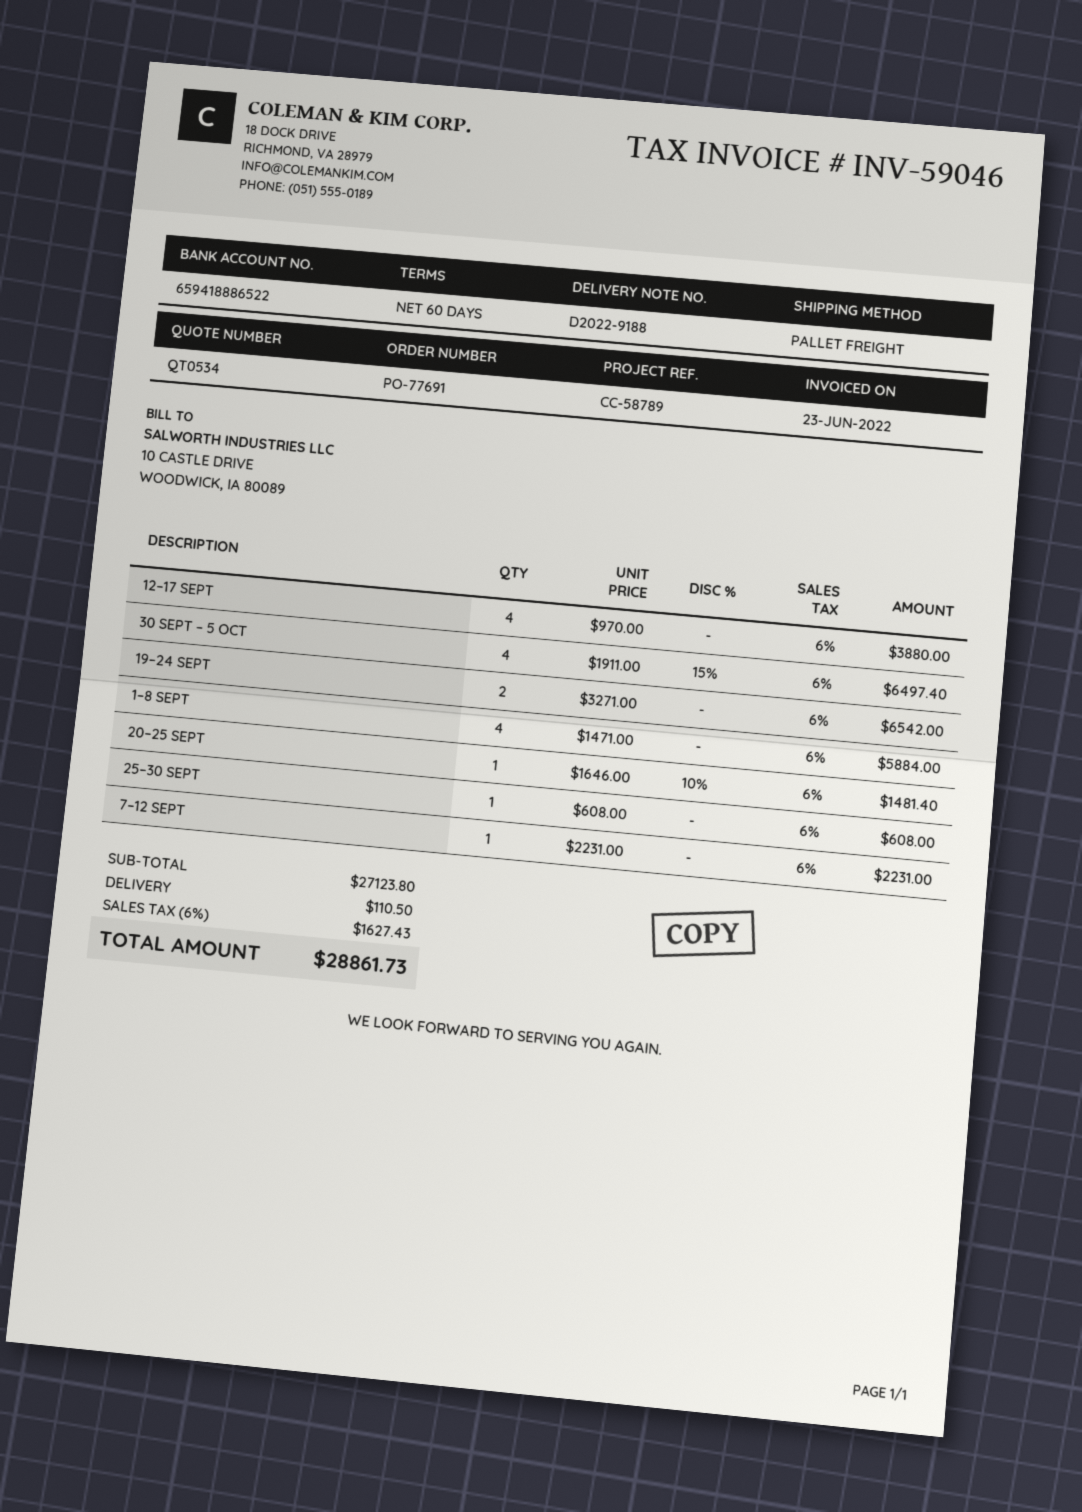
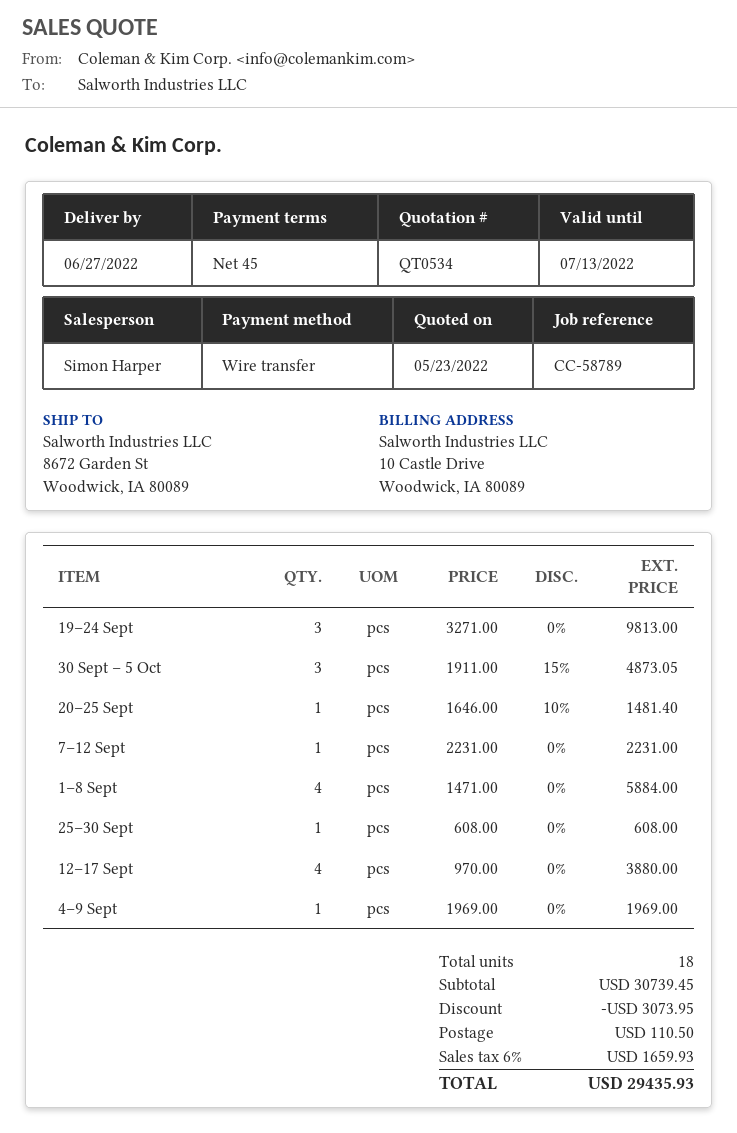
payment terms: 60 days -> 45 days
30 SEPT – 5 OCT: 4 x 1911.00 - 15% = 6497.40 -> 3 x 1911.00 - 15% = 4873.05
19–24 SEPT: 2 x 3271.00 = 6542.00 -> 3 x 3271.00 = 9813.00
4–9 Sept: none -> 1 x 1969.00 = 1969.00
subtotal: 27123.80 -> 30739.45
discount: none -> 3073.95
tax: 6% = 1627.43 -> 6% = 1659.93
total: 28861.73 -> 29435.93

